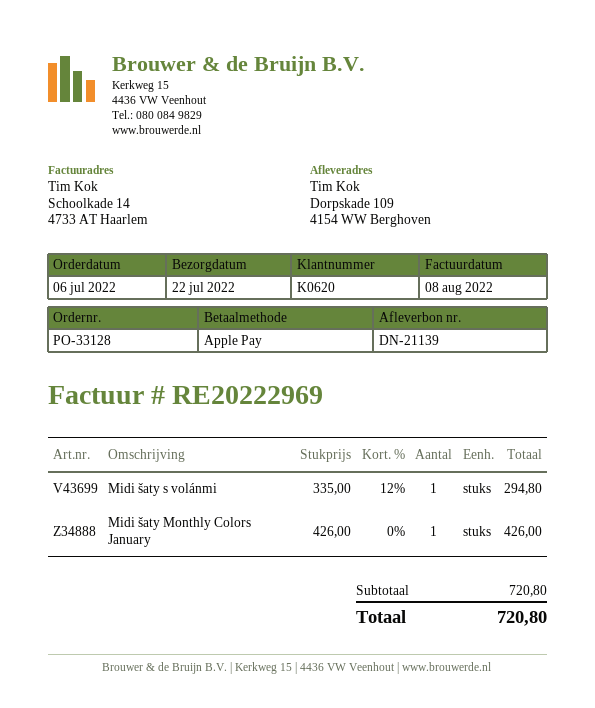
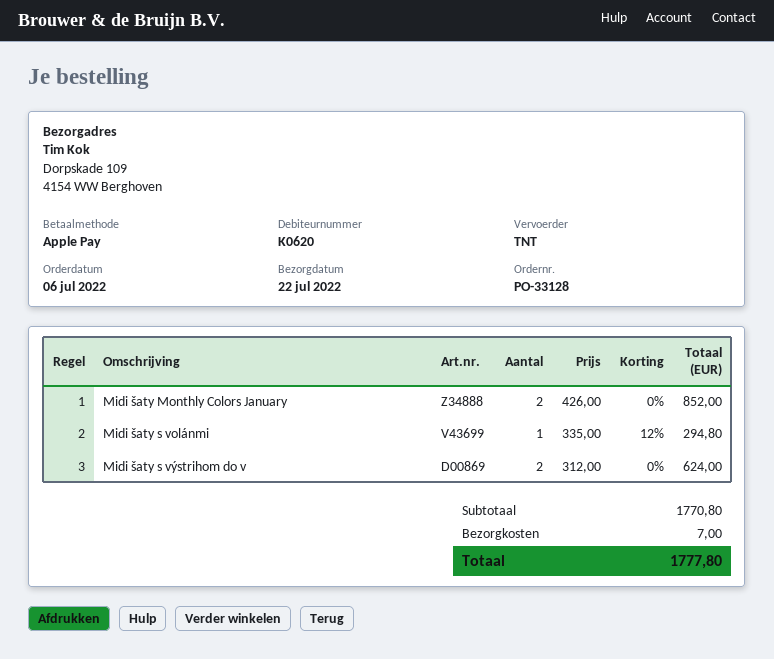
Midi šaty Monthly Colors January: 1 x 426.00 = 426.00 -> 2 x 426.00 = 852.00
Midi šaty s výstrihom do v: none -> 2 x 312.00 = 624.00
subtotal: 720.80 -> 1770.80
shipping: none -> 7.00
total: 720.80 -> 1777.80

